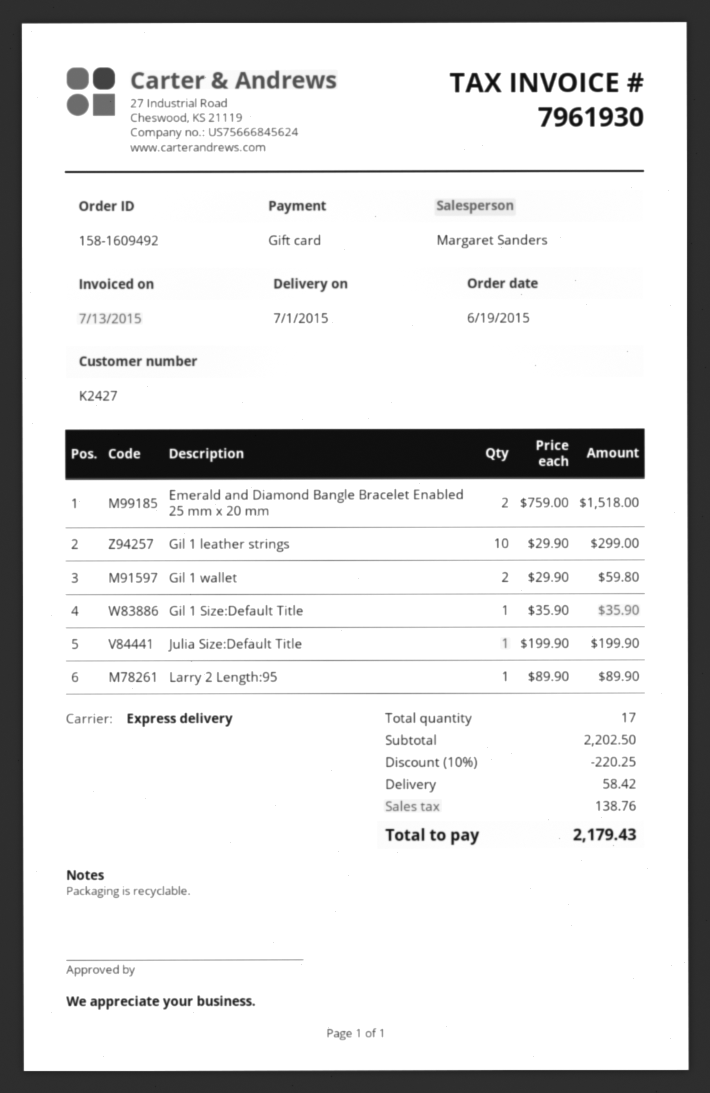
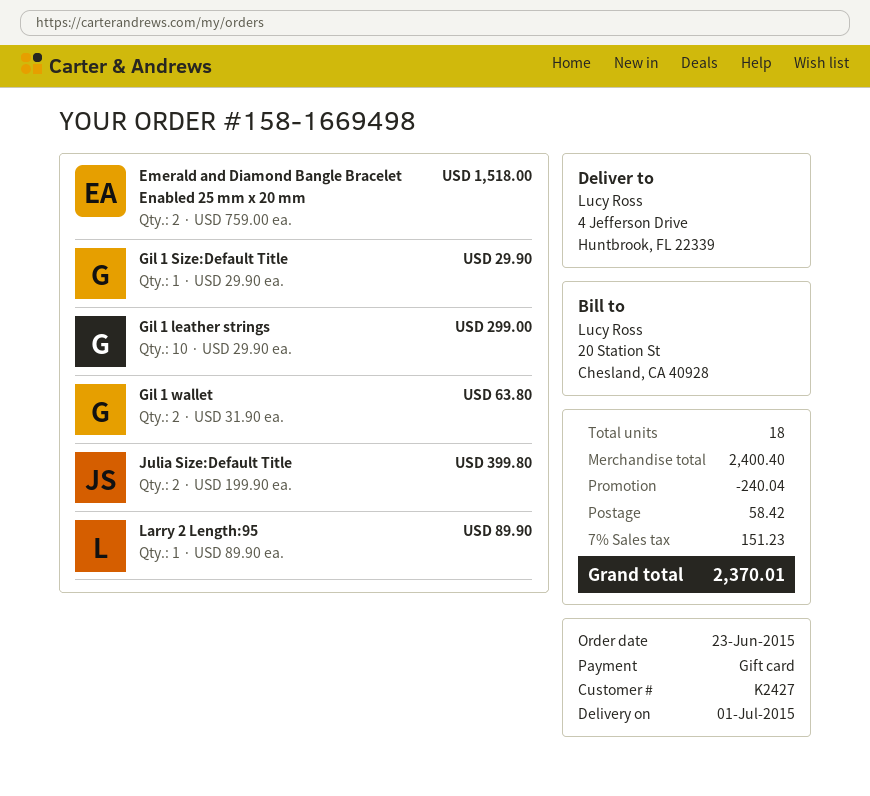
order number: 158-1609492 -> 158-1669498
order date: 2015-06-19 -> 2015-06-23
Gil 1 wallet: 2 x 29.90 = 59.80 -> 2 x 31.90 = 63.80
Gil 1 Size:Default Title: 1 x 35.90 = 35.90 -> 1 x 29.90 = 29.90
Julia Size:Default Title: 1 x 199.90 = 199.90 -> 2 x 199.90 = 399.80
total quantity: 17 -> 18
subtotal: 2202.50 -> 2400.40
discount: 220.25 -> 240.04
tax: 138.76 -> 151.23
total: 2179.43 -> 2370.01

